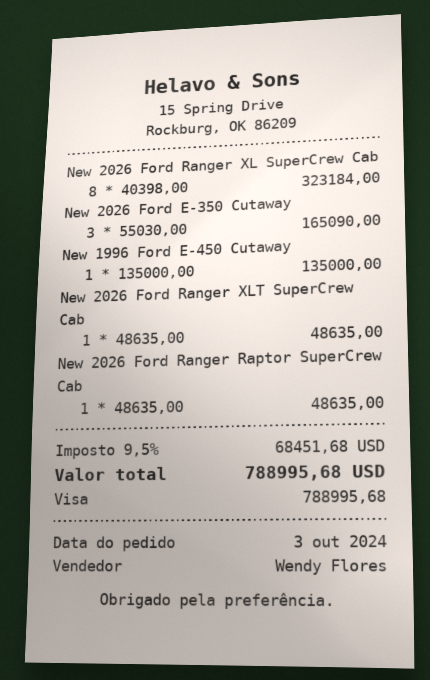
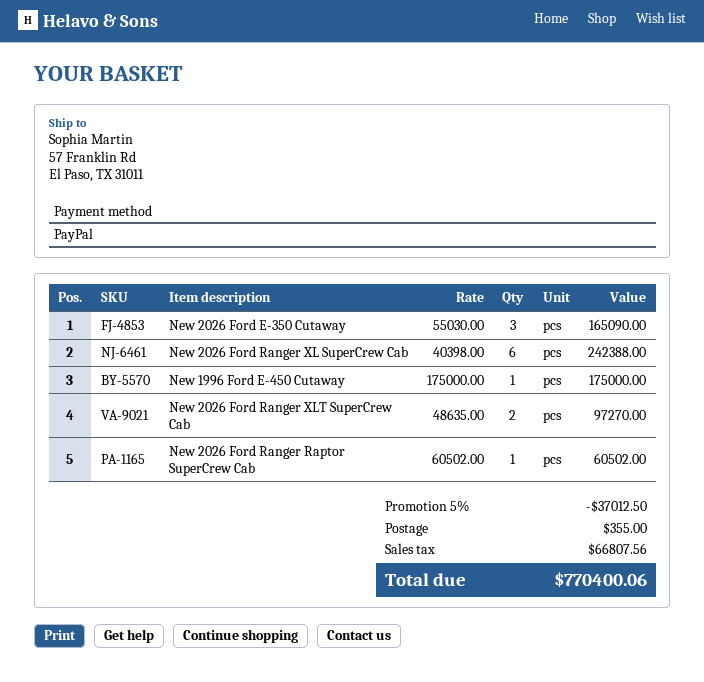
payment method: Visa -> PayPal
New 2026 Ford Ranger XL SuperCrew Cab: 8 x 40398.00 = 323184.00 -> 6 x 40398.00 = 242388.00
New 1996 Ford E-450 Cutaway: 1 x 135000.00 = 135000.00 -> 1 x 175000.00 = 175000.00
New 2026 Ford Ranger XLT SuperCrew Cab: 1 x 48635.00 = 48635.00 -> 2 x 48635.00 = 97270.00
New 2026 Ford Ranger Raptor SuperCrew Cab: 1 x 48635.00 = 48635.00 -> 1 x 60502.00 = 60502.00
discount: none -> 5% = 37012.50
shipping: none -> 355.00
tax: 68451.68 -> 66807.56
total: 788995.68 -> 770400.06

